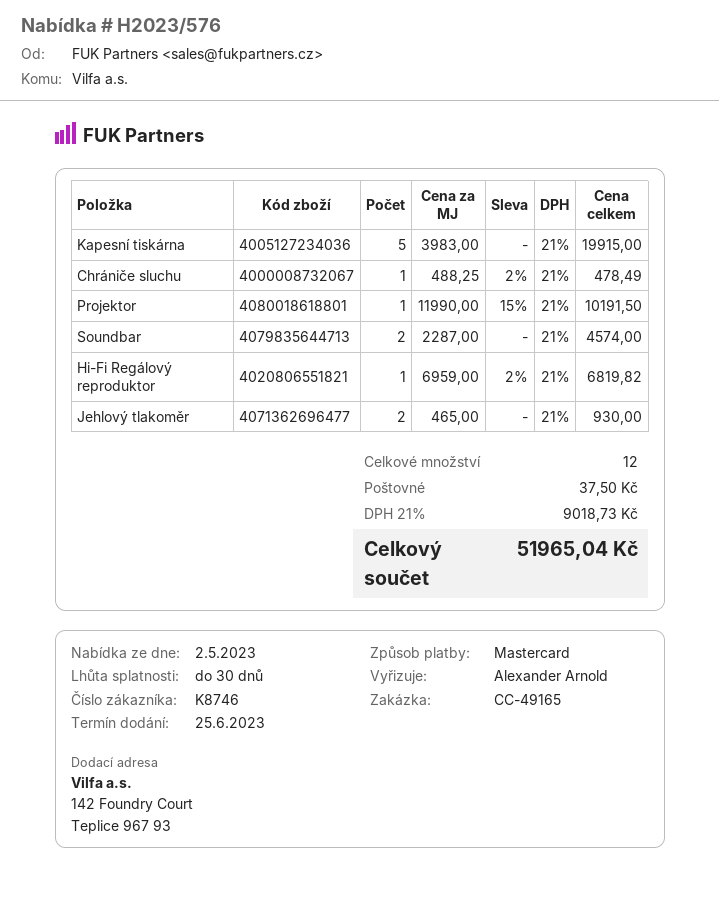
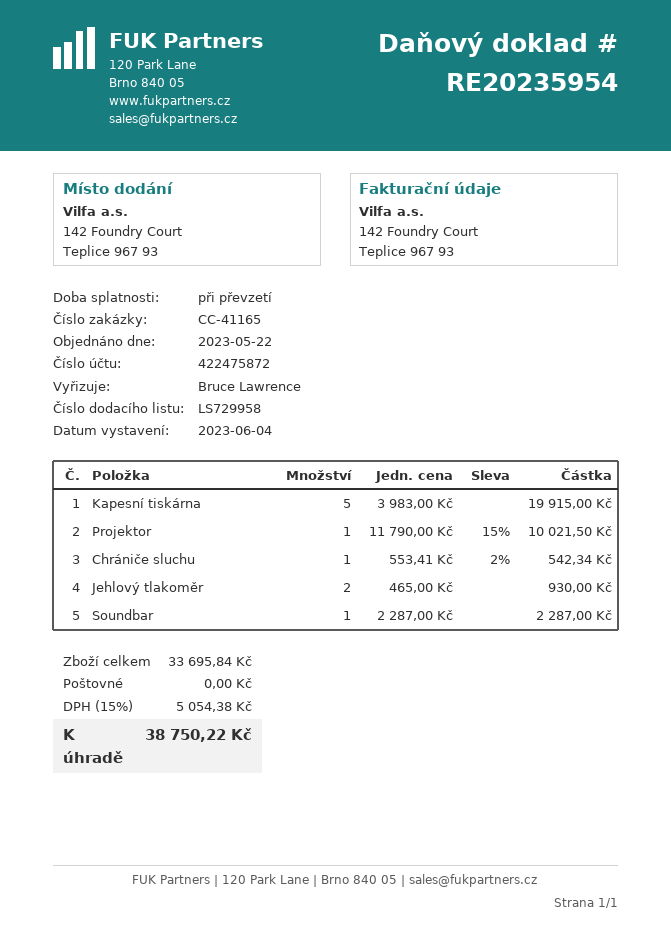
payment terms: 30 days -> on receipt
reference: CC-49165 -> CC-41165
sales rep: Alexander Arnold -> Bruce Lawrence
Chrániče sluchu: 1 x 488.25 - 2% = 478.49 -> 1 x 553.41 - 2% = 542.34
Projektor: 1 x 11990.00 - 15% = 10191.50 -> 1 x 11790.00 - 15% = 10021.50
Soundbar: 2 x 2287.00 = 4574.00 -> 1 x 2287.00 = 2287.00
Hi-Fi Regálový reproduktor: 1 x 6959.00 - 2% = 6819.82 -> none
shipping: 37.50 -> 0.00
tax: 21% = 9018.73 -> 15% = 5054.38
total: 51965.04 -> 38750.22

